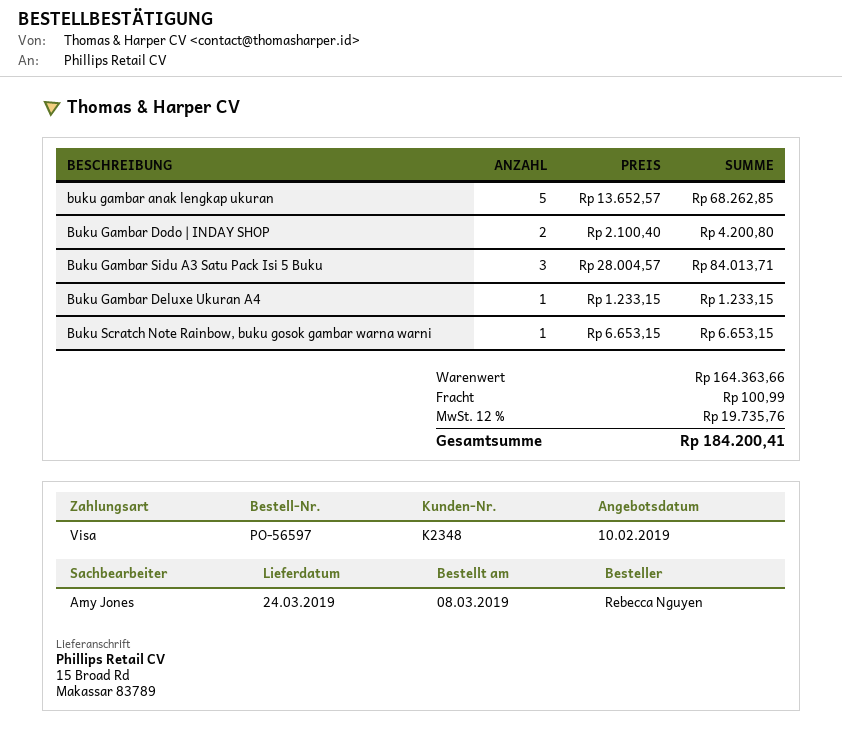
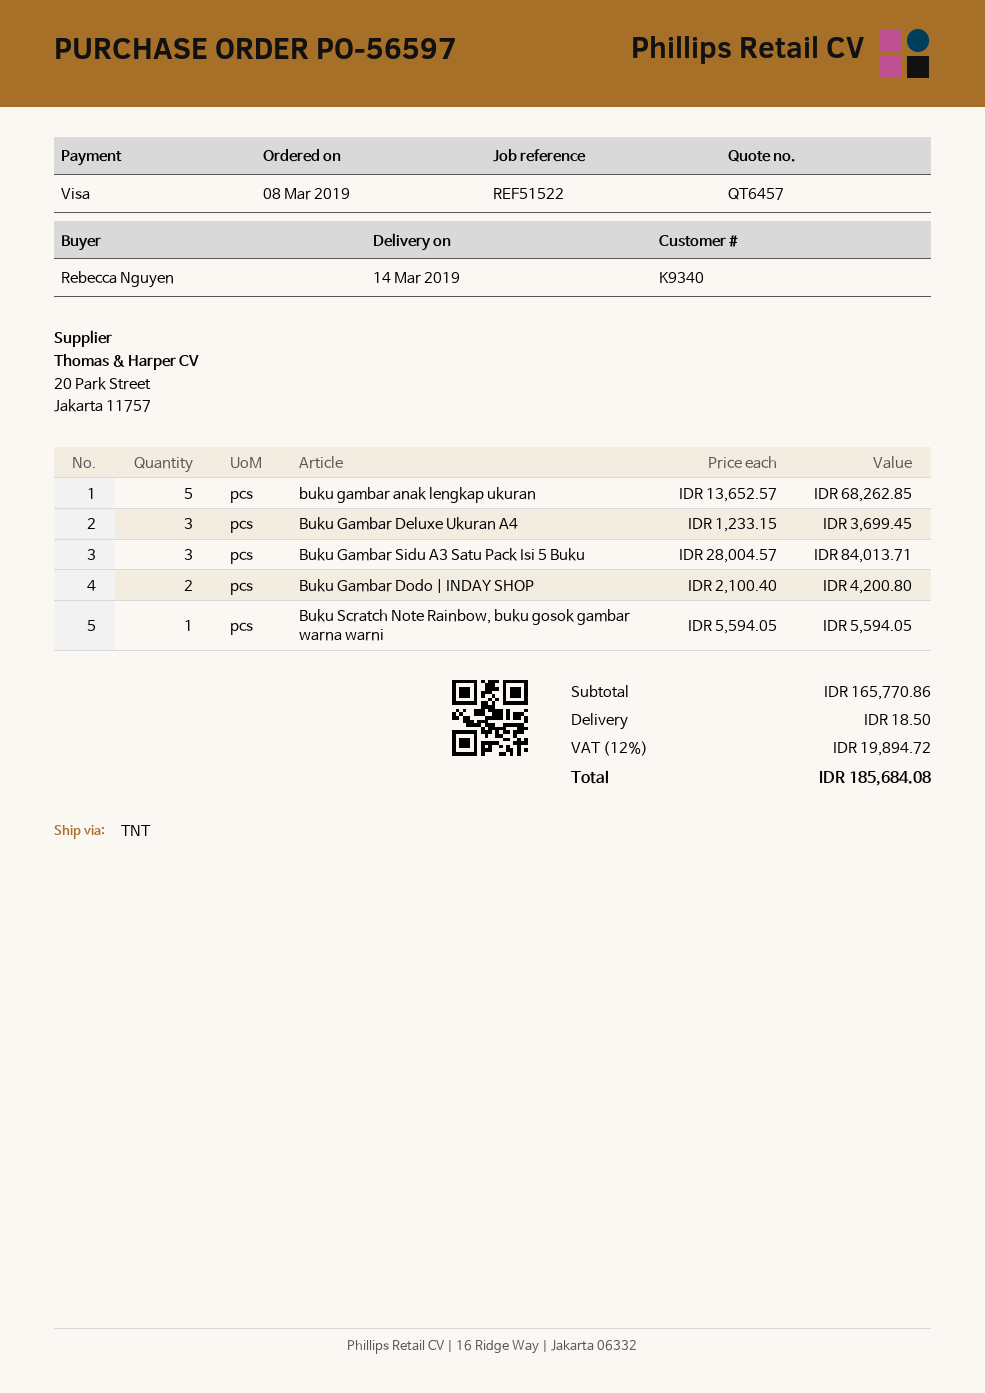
delivery date: 2019-03-24 -> 2019-03-14
customer number: K2348 -> K9340
Buku Gambar Deluxe Ukuran A4: 1 x 1233.15 = 1233.15 -> 3 x 1233.15 = 3699.45
Buku Scratch Note Rainbow, buku gosok gambar warna warni: 1 x 6653.15 = 6653.15 -> 1 x 5594.05 = 5594.05
subtotal: 164363.66 -> 165770.86
shipping: 100.99 -> 18.50
tax: 12% = 19735.76 -> 12% = 19894.72
total: 184200.41 -> 185684.08

